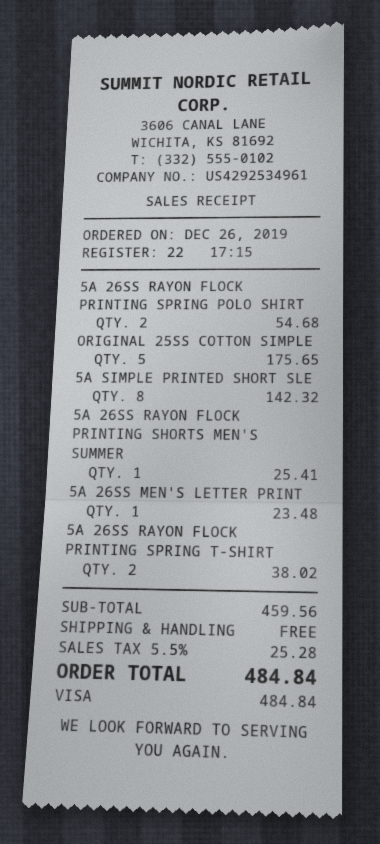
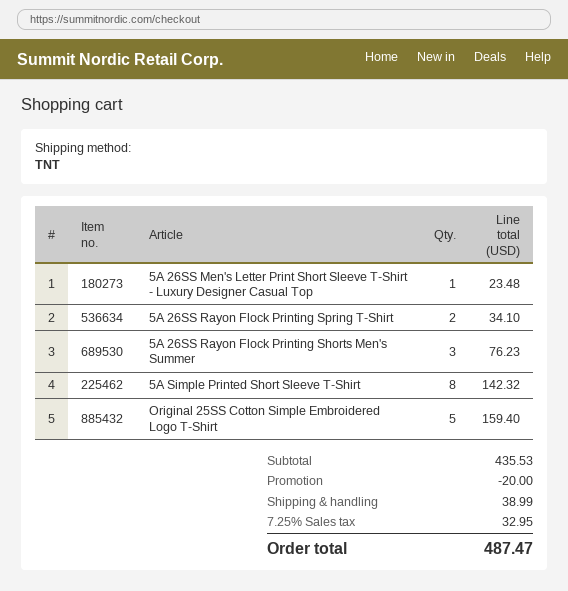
5A 26SS RAYON FLOCK PRINTING SPRING POLO SHIRT: 2 for 54.68 -> none
ORIGINAL 25SS COTTON SIMPLE: 5 for 175.65 -> 5 for 159.40
5A 26SS RAYON FLOCK PRINTING SHORTS MEN'S SUMMER: 1 for 25.41 -> 3 for 76.23
5A 26SS RAYON FLOCK PRINTING SPRING T-SHIRT: 2 for 38.02 -> 2 for 34.10
subtotal: 459.56 -> 435.53
discount: none -> 20.00
shipping: 0.00 -> 38.99
tax: 5.5% = 25.28 -> 7.25% = 32.95
total: 484.84 -> 487.47

